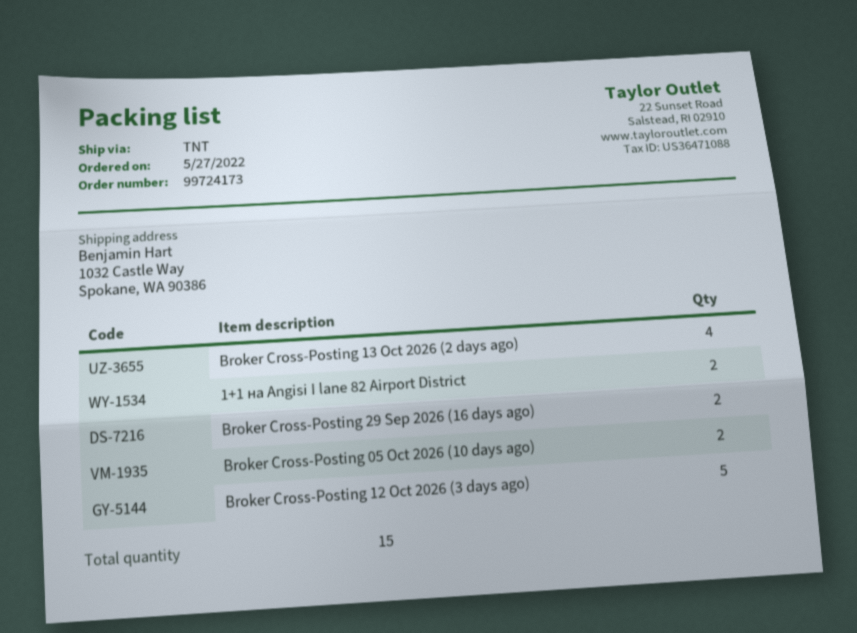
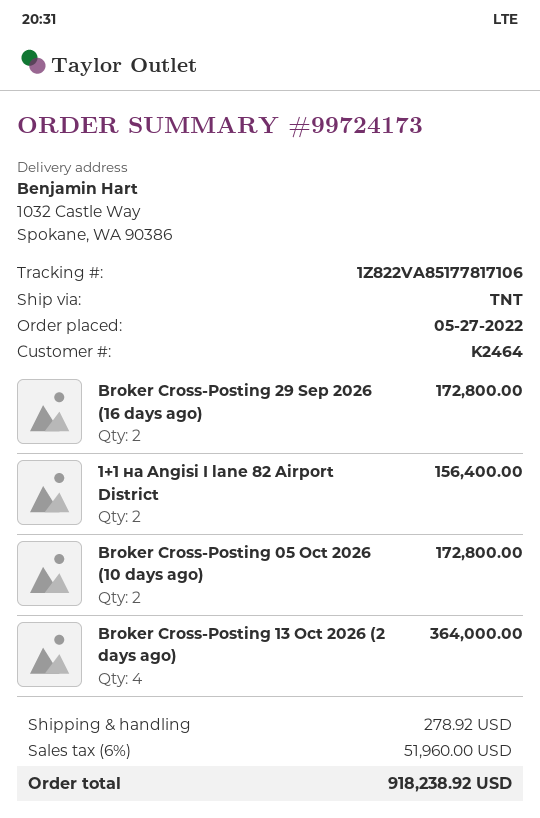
Broker Cross-Posting 12 Oct 2026 (3 days ago): 5 -> none

